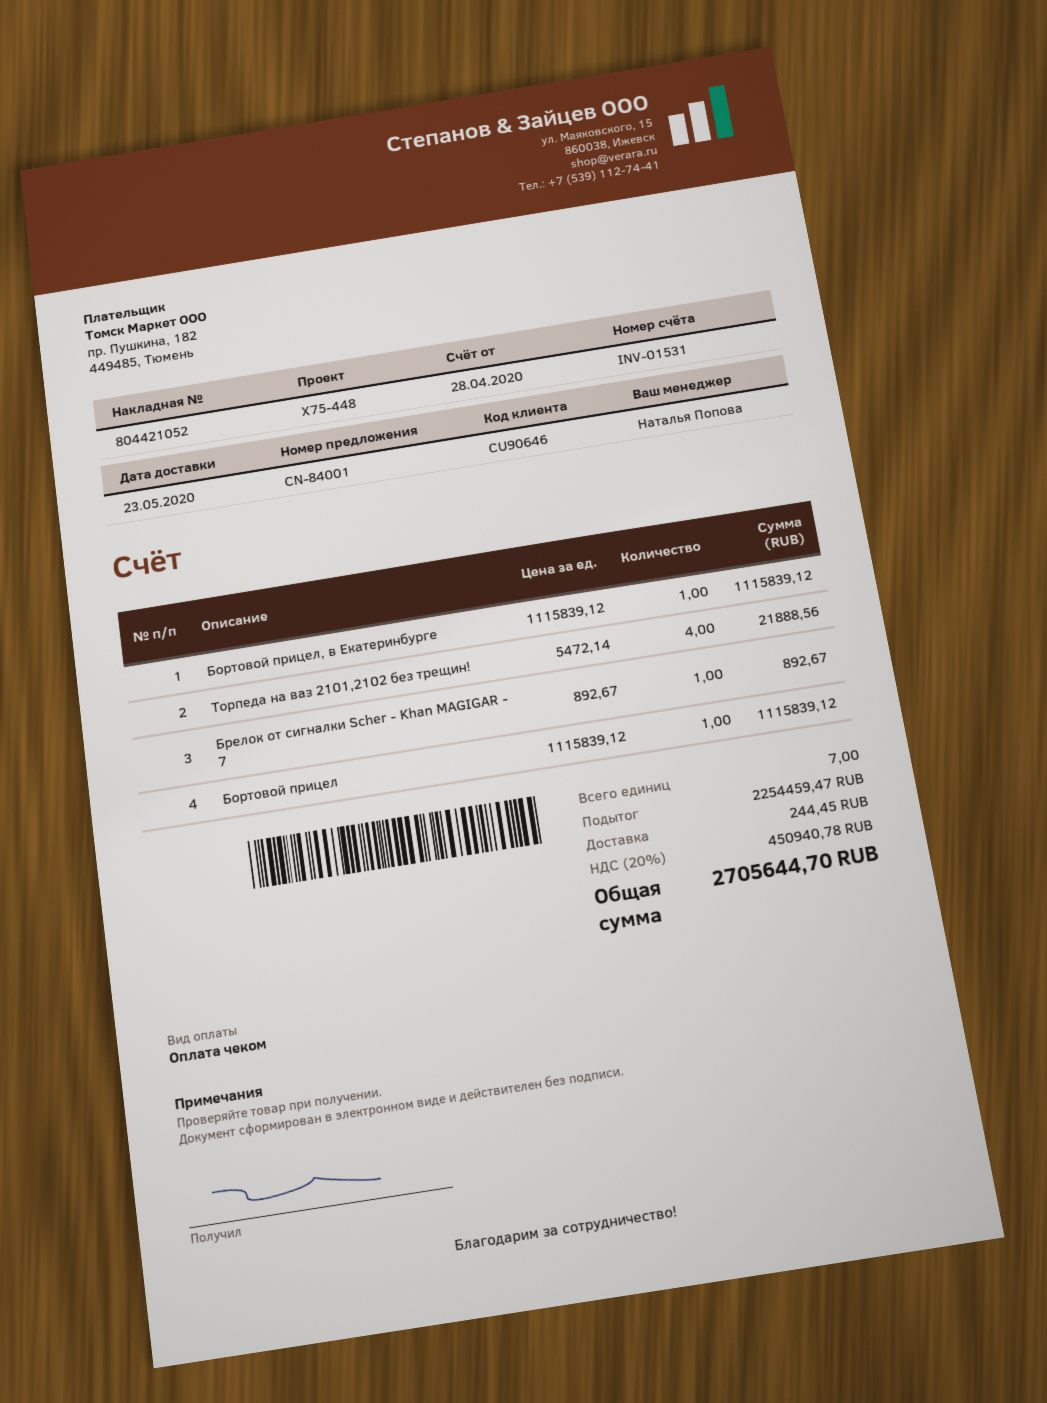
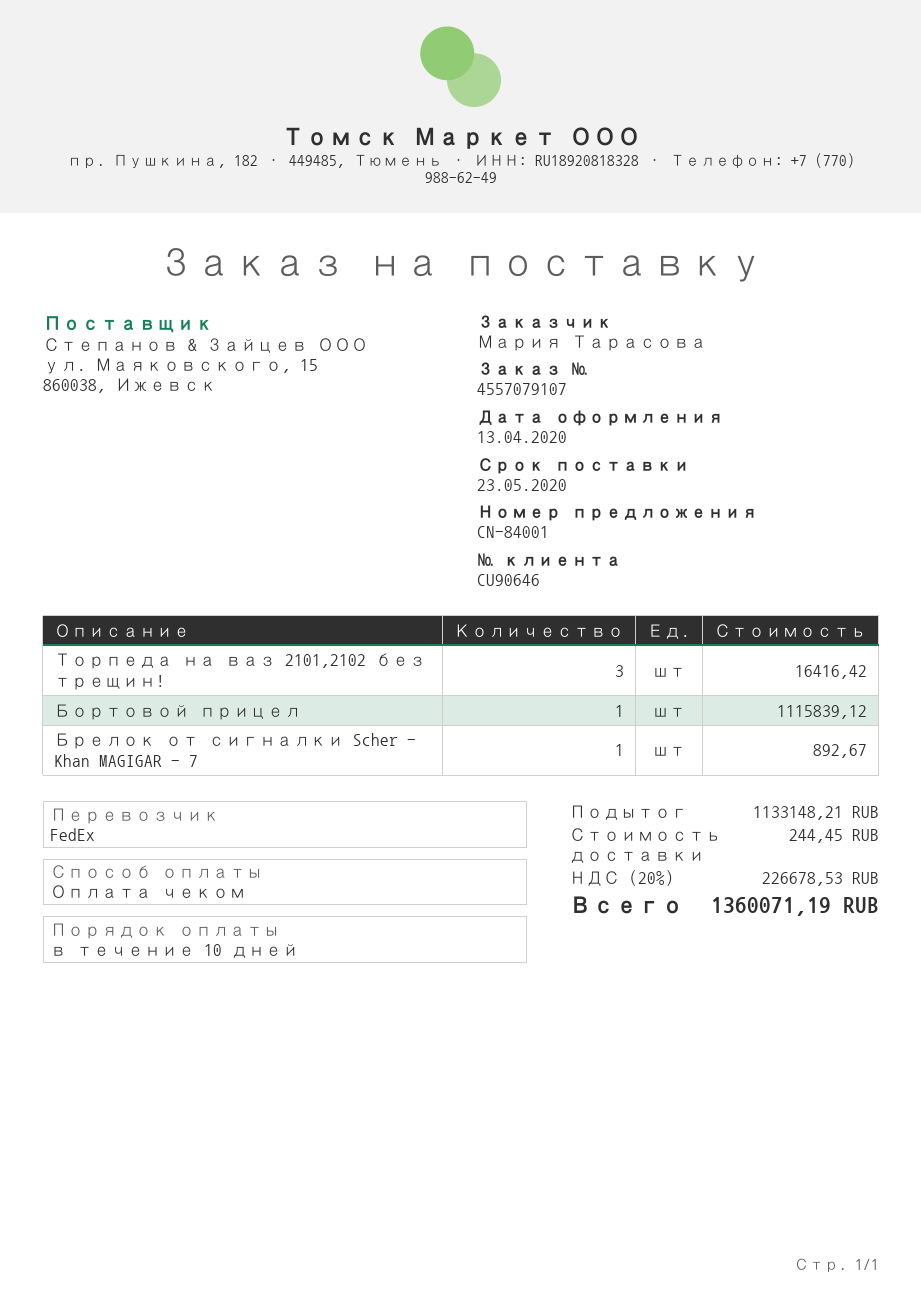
Бортовой прицел, в Екатеринбурге: 1 for 1115839.12 -> none
Торпеда на ваз 2101,2102 без трещин!: 4 for 21888.56 -> 3 for 16416.42
subtotal: 2254459.47 -> 1133148.21
tax: 20% = 450940.78 -> 20% = 226678.53
total: 2705644.70 -> 1360071.19

